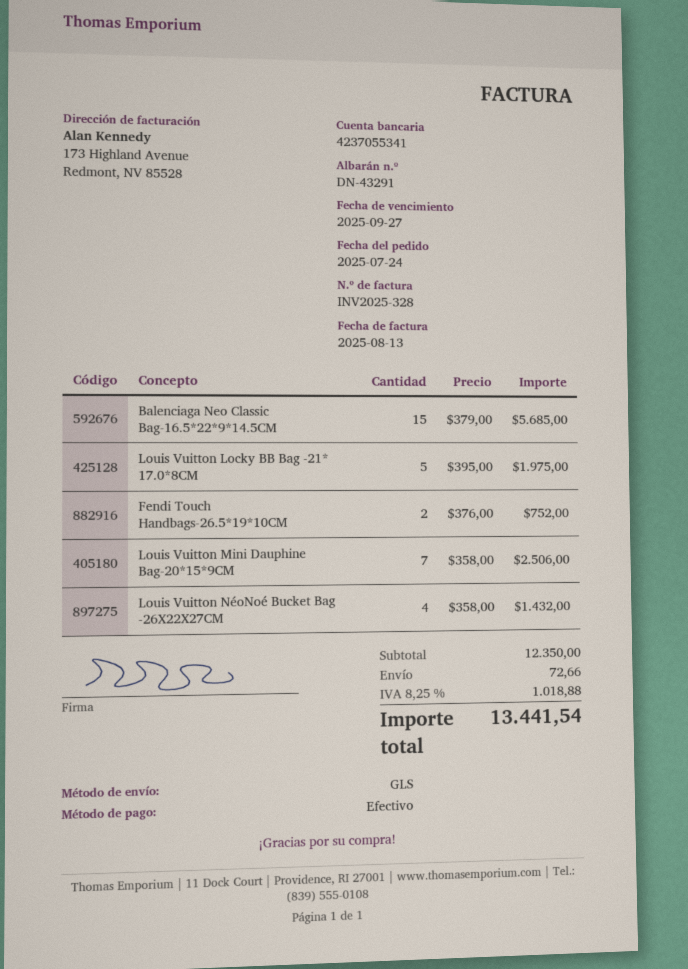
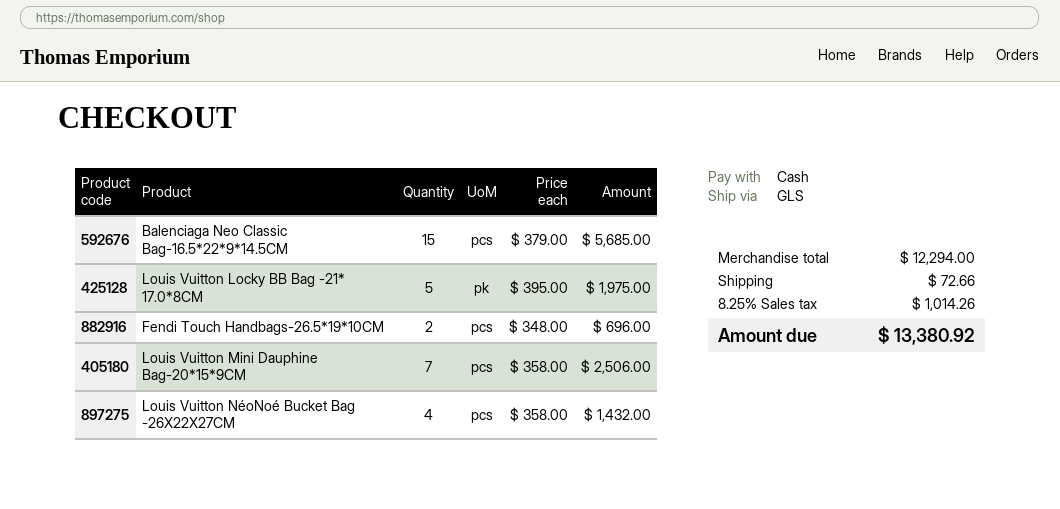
Fendi Touch Handbags-26.5*19*10CM: 2 x 376.00 = 752.00 -> 2 x 348.00 = 696.00
subtotal: 12350.00 -> 12294.00
tax: 8.25% = 1018.88 -> 8.25% = 1014.26
total: 13441.54 -> 13380.92

